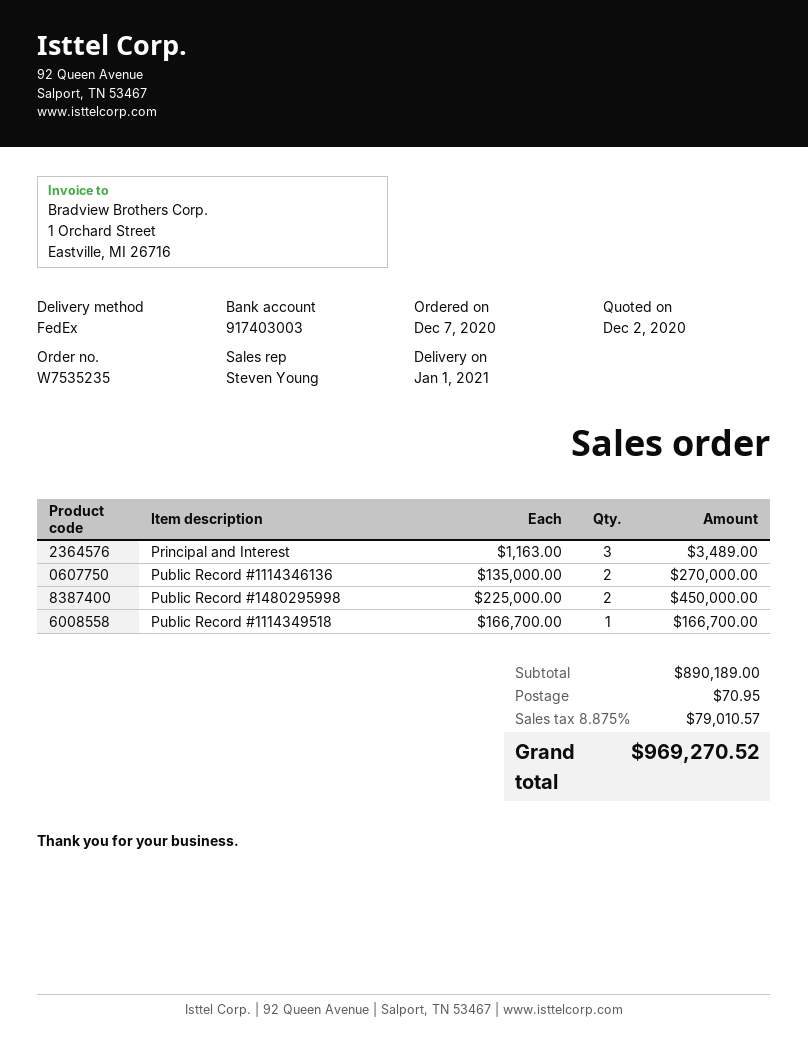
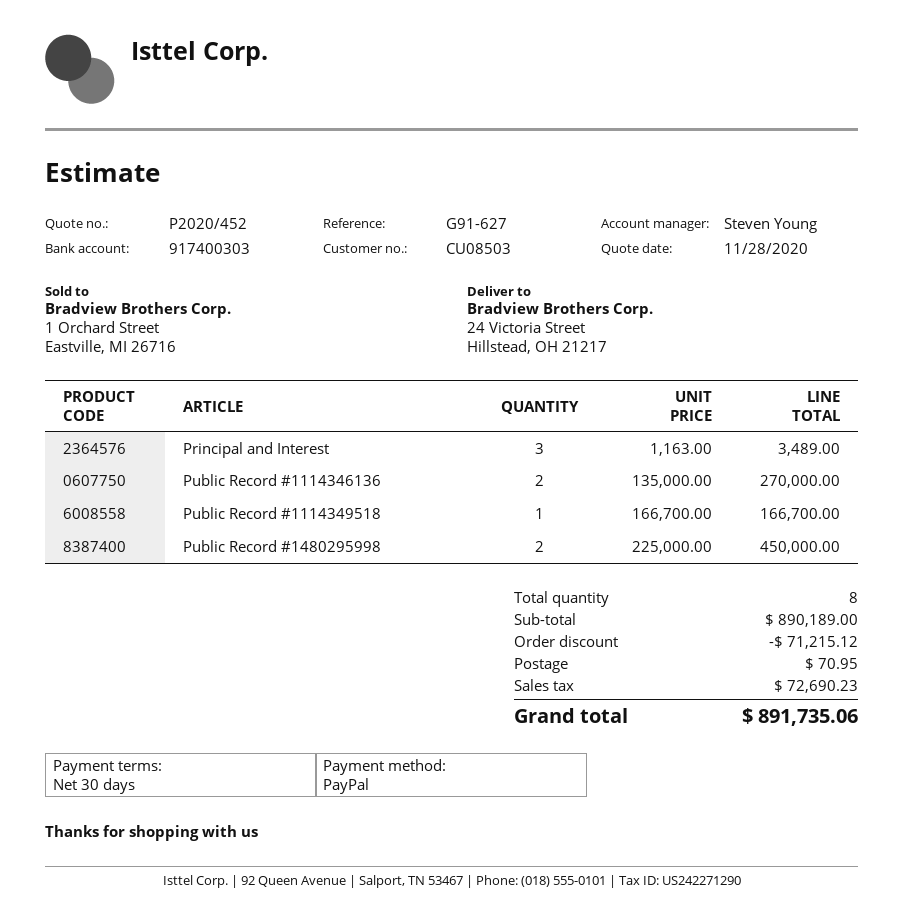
quote date: 2020-12-02 -> 2020-11-28
bank account: 917403003 -> 917400303
discount: none -> 71215.12
tax: 79010.57 -> 72690.23
total: 969270.52 -> 891735.06

